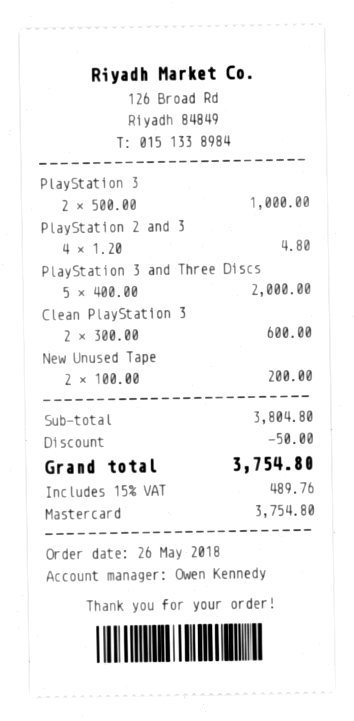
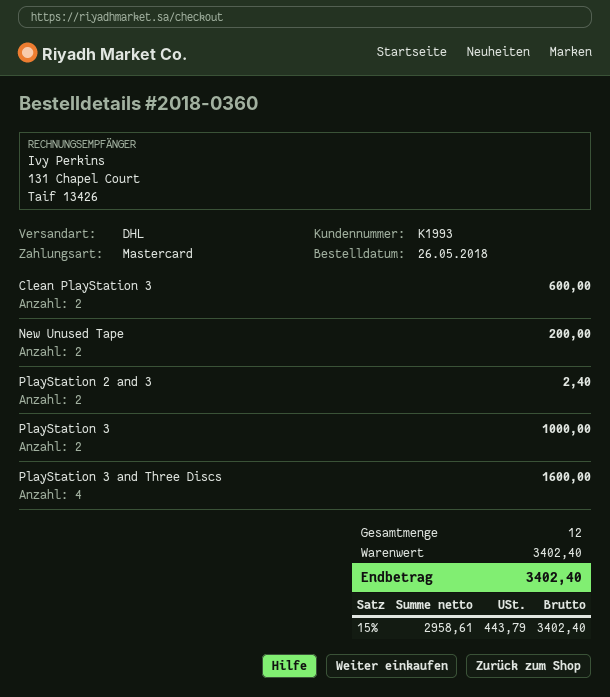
PlayStation 2 and 3: 4 for 4.80 -> 2 for 2.40
PlayStation 3 and Three Discs: 5 for 2000.00 -> 4 for 1600.00
subtotal: 3804.80 -> 3402.40
discount: 50.00 -> none
tax: 15% = 489.76 -> 15% = 443.79
total: 3754.80 -> 3402.40

